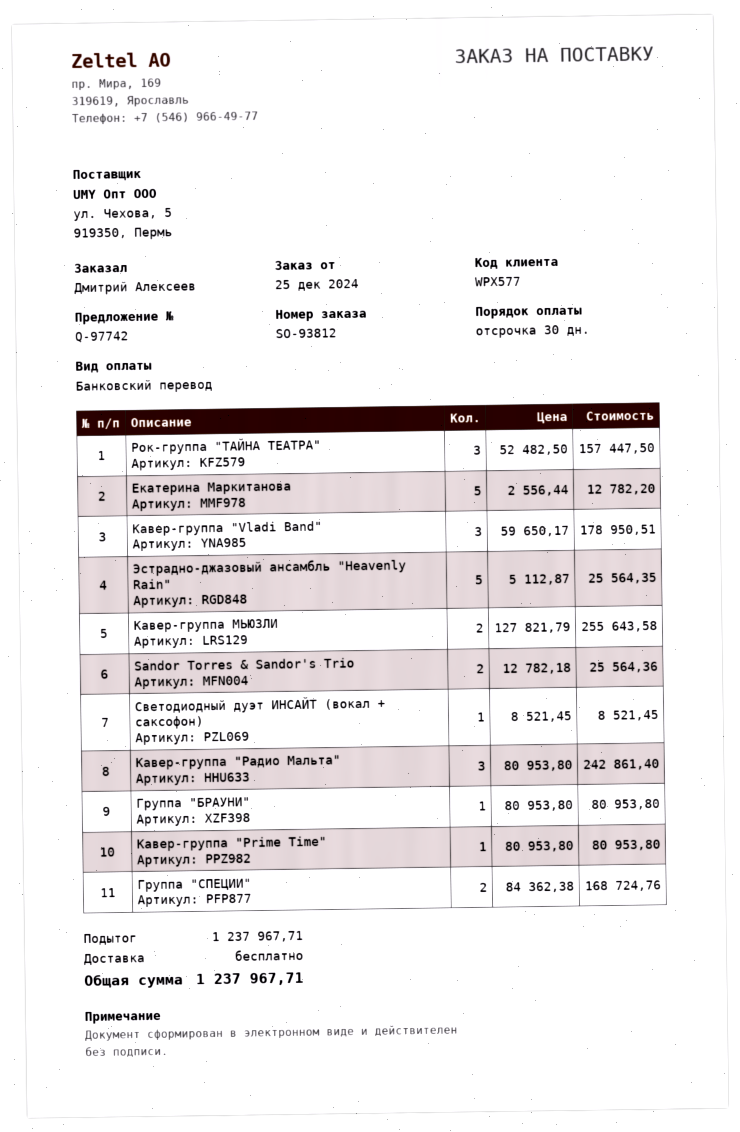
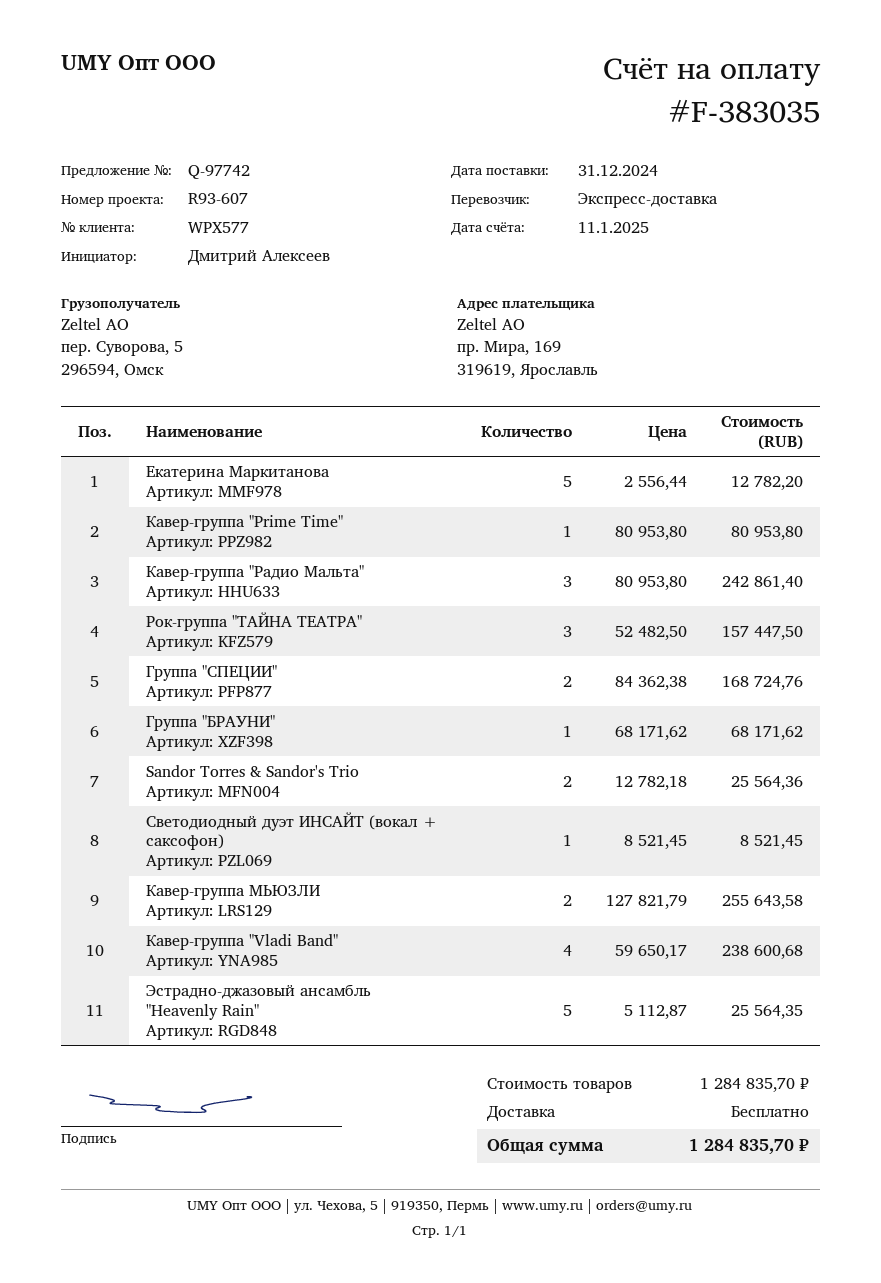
Кавер-группа "Vladi Band": 3 x 59650.17 = 178950.51 -> 4 x 59650.17 = 238600.68
Группа "БРАУНИ": 1 x 80953.80 = 80953.80 -> 1 x 68171.62 = 68171.62
subtotal: 1237967.71 -> 1284835.70
total: 1237967.71 -> 1284835.70

